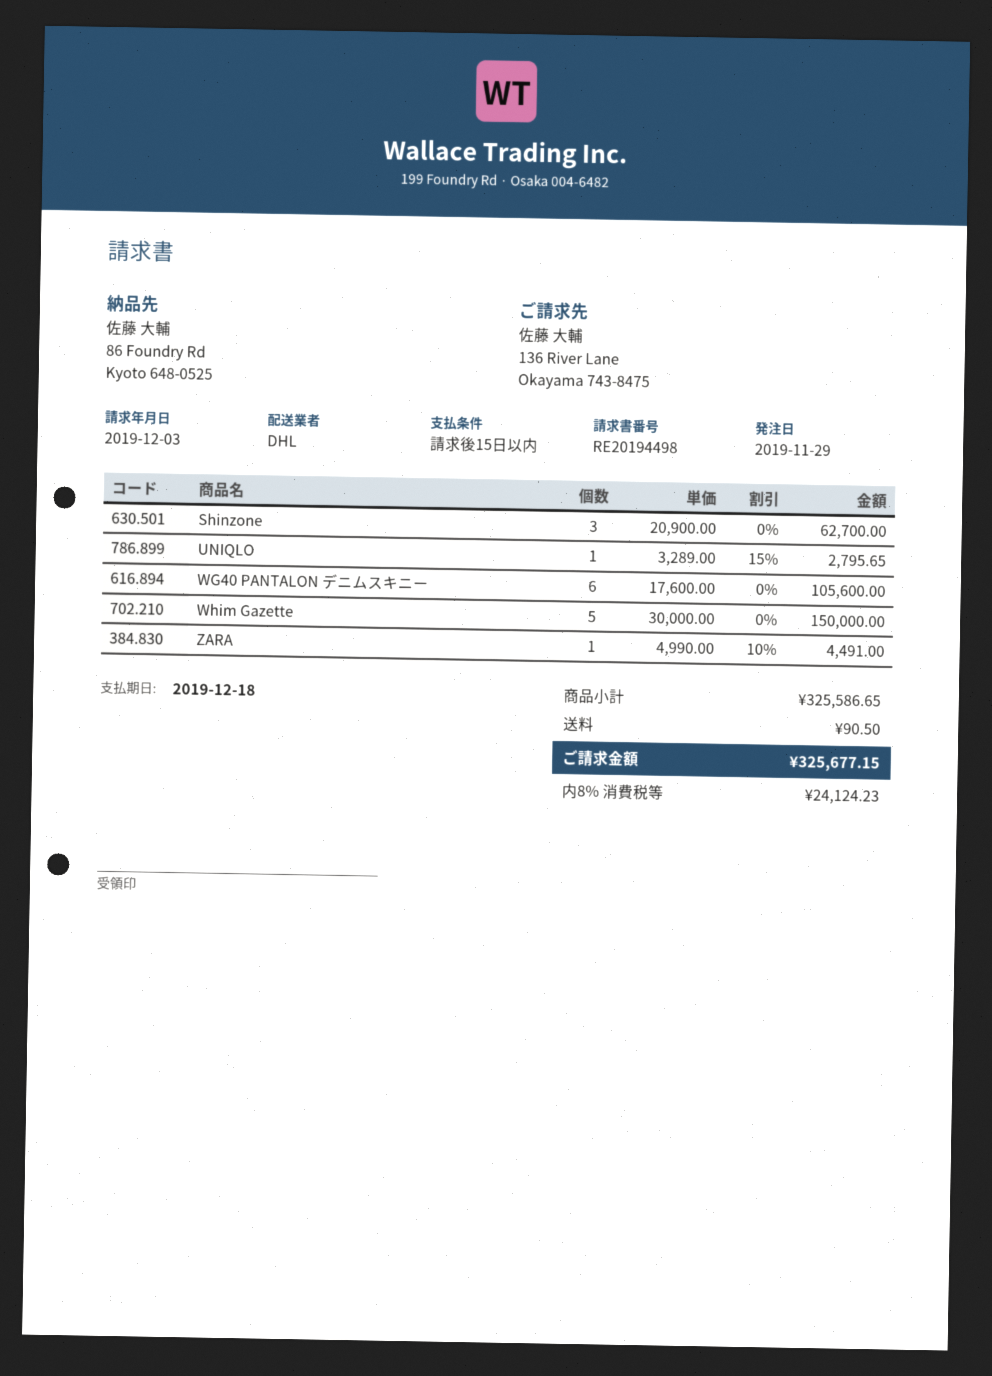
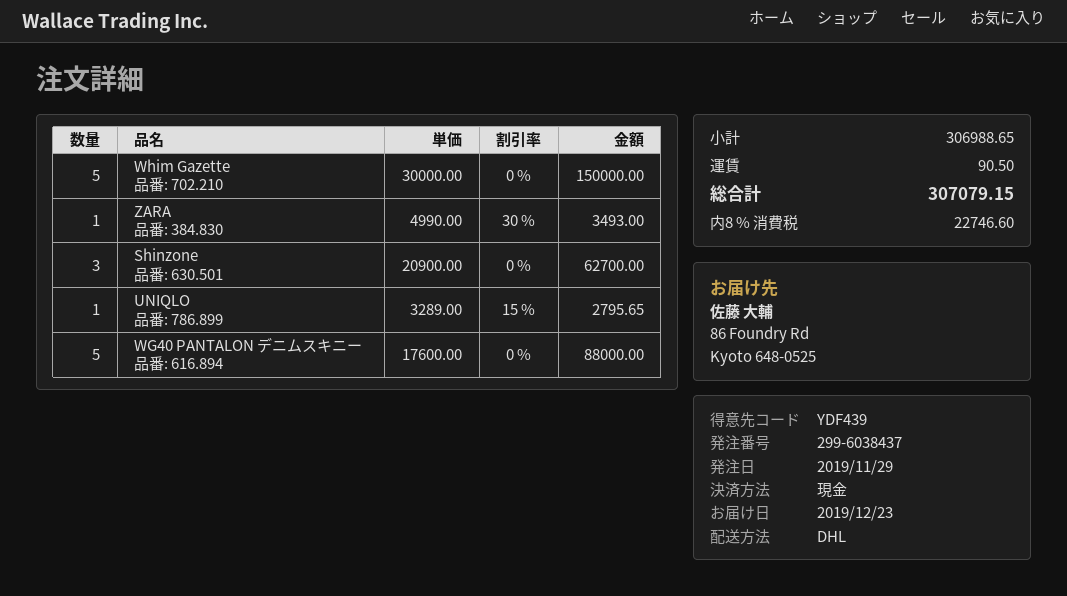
WG40 PANTALON デニムスキニー: 6 x 17600.00 = 105600.00 -> 5 x 17600.00 = 88000.00
ZARA: 1 x 4990.00 - 10% = 4491.00 -> 1 x 4990.00 - 30% = 3493.00
subtotal: 325586.65 -> 306988.65
tax: 8% = 24124.23 -> 8% = 22746.60
total: 325677.15 -> 307079.15

